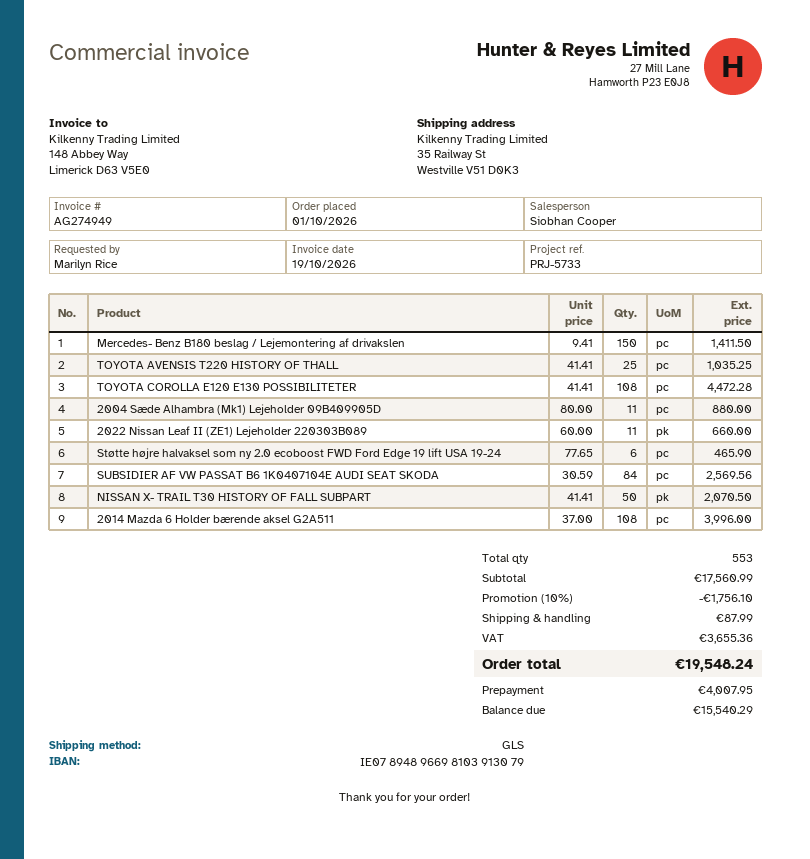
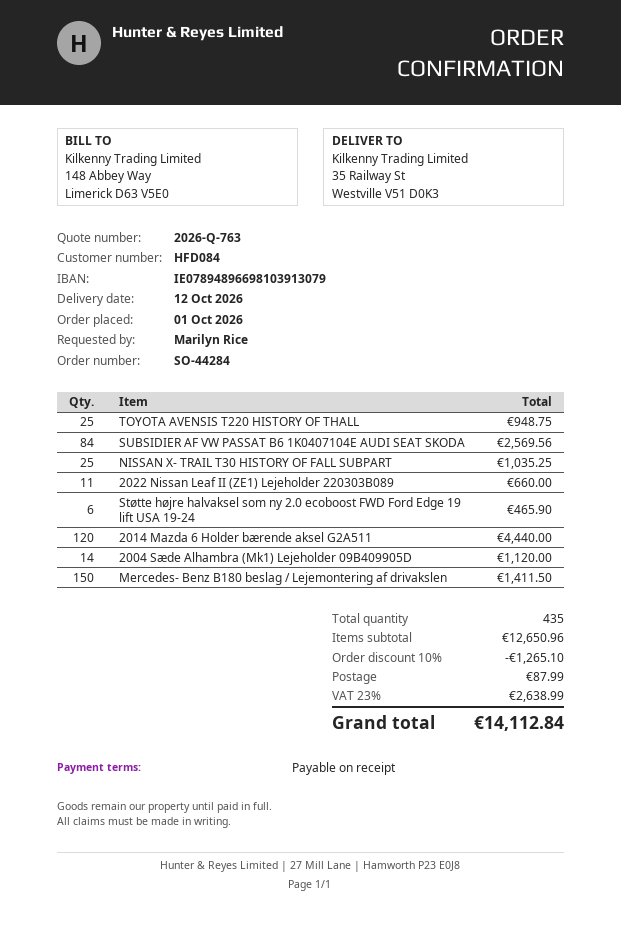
TOYOTA AVENSIS T220 HISTORY OF THALL: 25 for 1035.25 -> 25 for 948.75
TOYOTA COROLLA E120 E130 POSSIBILITETER: 108 for 4472.28 -> none
2004 Sæde Alhambra (Mk1) Lejeholder 09B409905D: 11 for 880.00 -> 14 for 1120.00
NISSAN X- TRAIL T30 HISTORY OF FALL SUBPART: 50 for 2070.50 -> 25 for 1035.25
2014 Mazda 6 Holder bærende aksel G2A511: 108 for 3996.00 -> 120 for 4440.00
total quantity: 553 -> 435
subtotal: 17560.99 -> 12650.96
discount: 10% = 1756.10 -> 10% = 1265.10
tax: 3655.36 -> 2638.99
total: 19548.24 -> 14112.84

